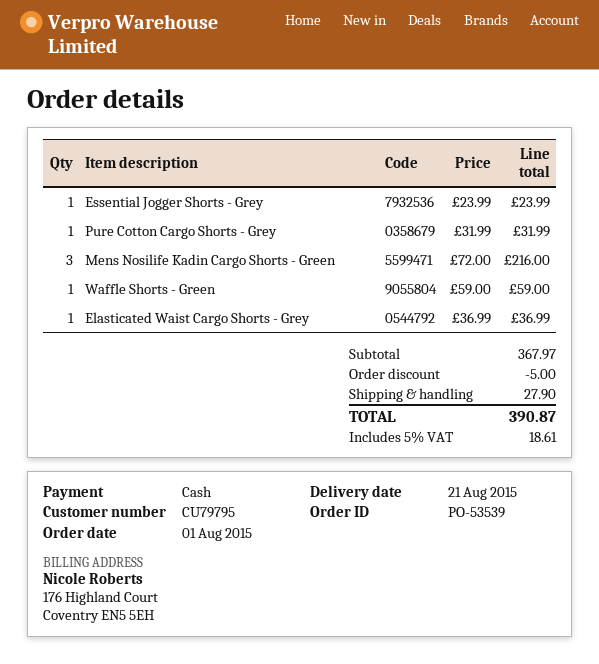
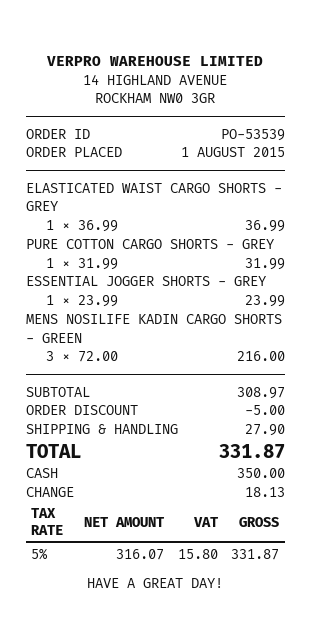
Waffle Shorts - Green: 1 x 59.00 = 59.00 -> none
subtotal: 367.97 -> 308.97
tax: 5% = 18.61 -> 5% = 15.80
total: 390.87 -> 331.87

